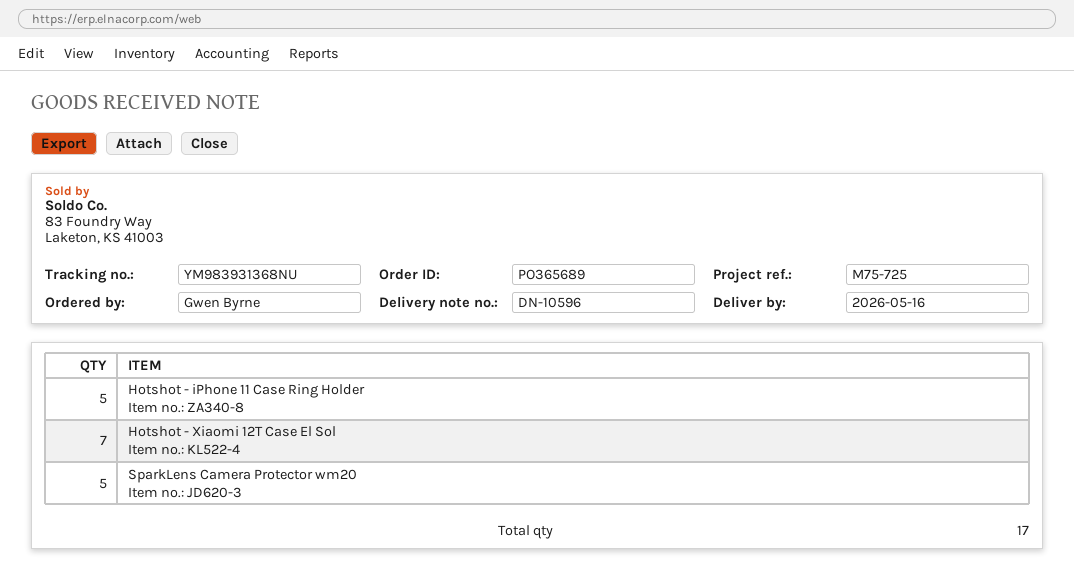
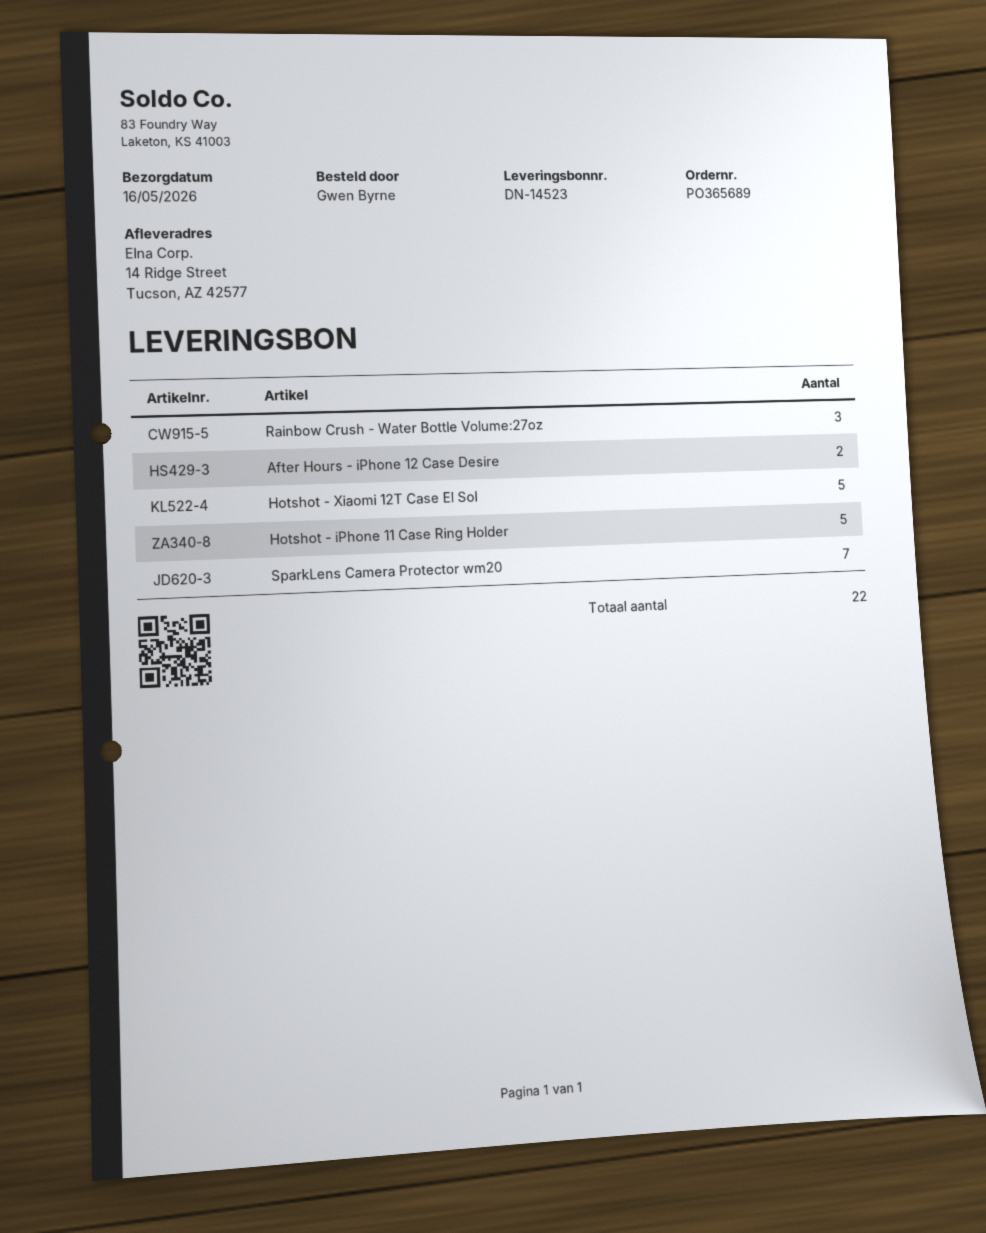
delivery note number: DN-10596 -> DN-14523
Hotshot - Xiaomi 12T Case El Sol: 7 -> 5
SparkLens Camera Protector wm20: 5 -> 7
Rainbow Crush - Water Bottle Volume:27oz: none -> 3
After Hours - iPhone 12 Case Desire: none -> 2
total quantity: 17 -> 22

